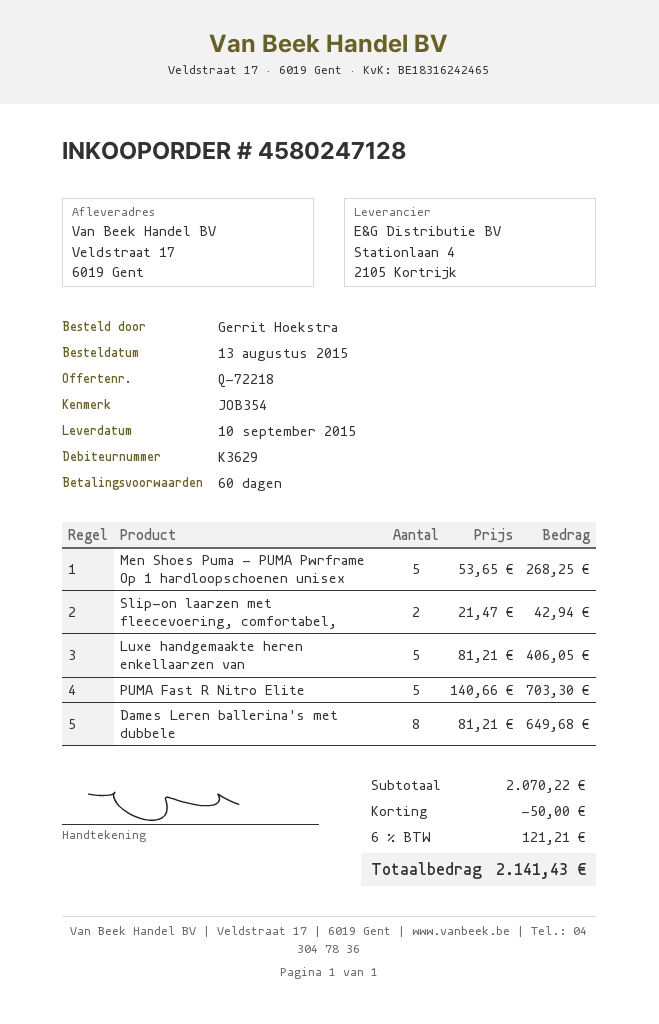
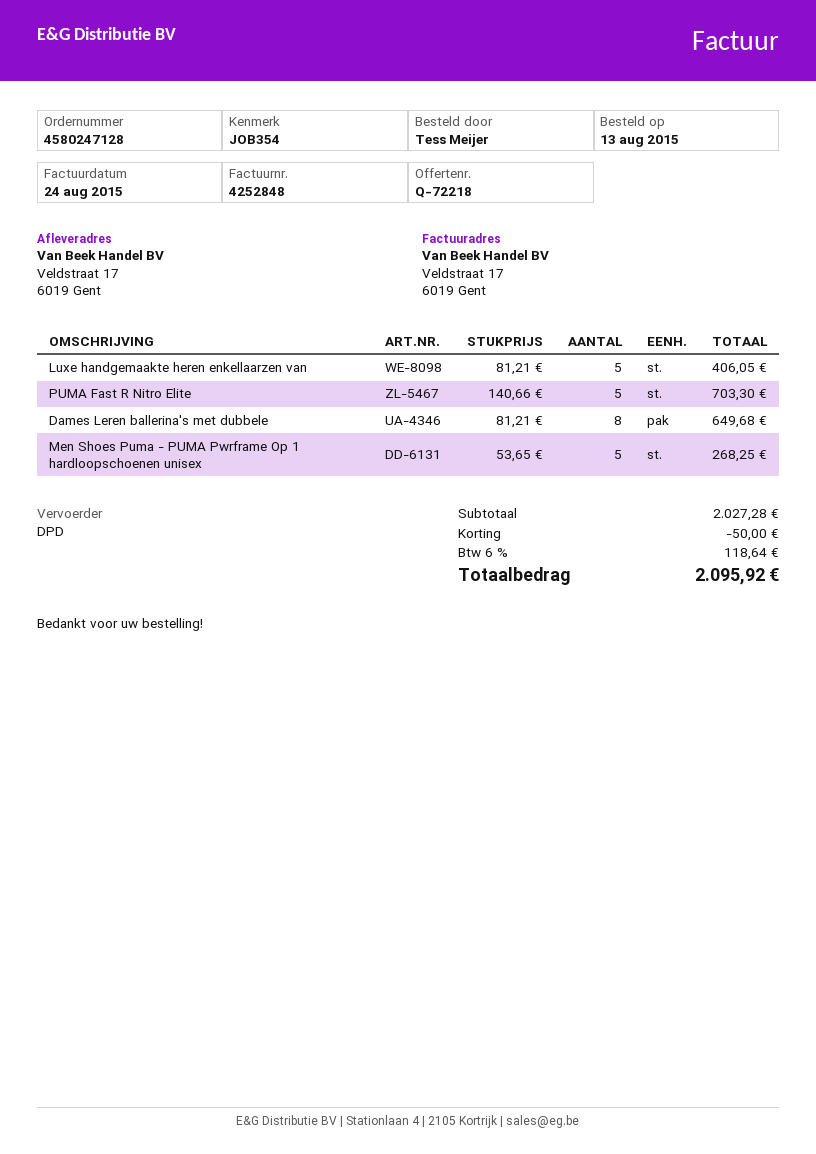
ordered by: Gerrit Hoekstra -> Tess Meijer
Slip-on laarzen met fleecevoering, comfortabel,: 2 x 21.47 = 42.94 -> none
subtotal: 2070.22 -> 2027.28
tax: 6% = 121.21 -> 6% = 118.64
total: 2141.43 -> 2095.92

